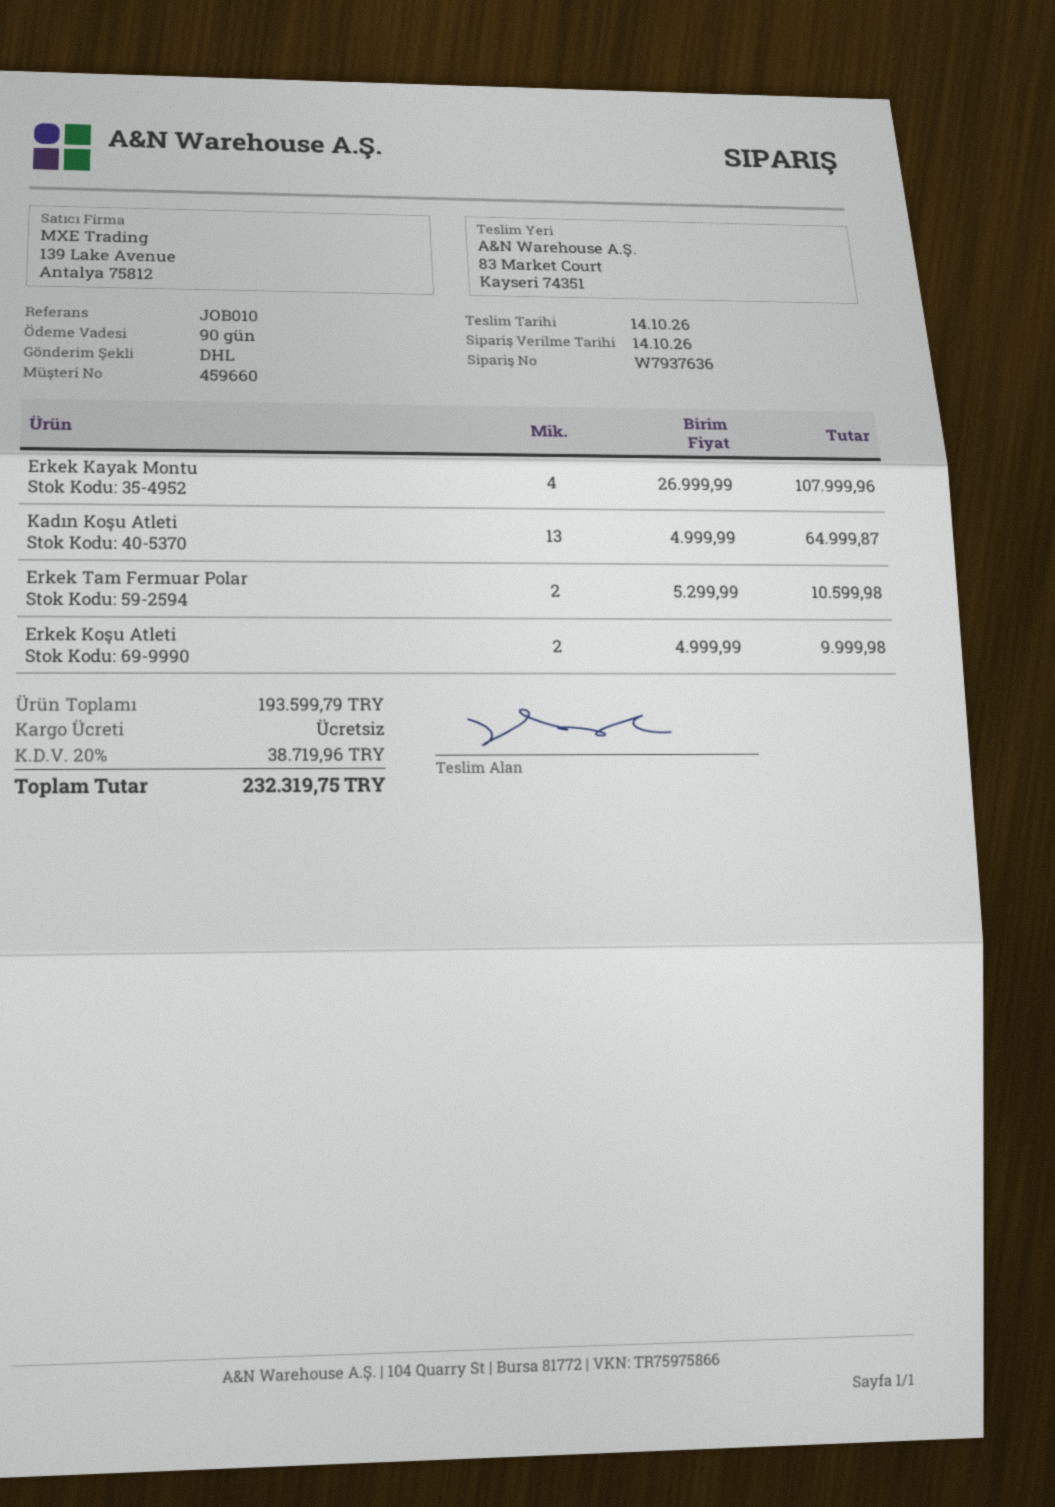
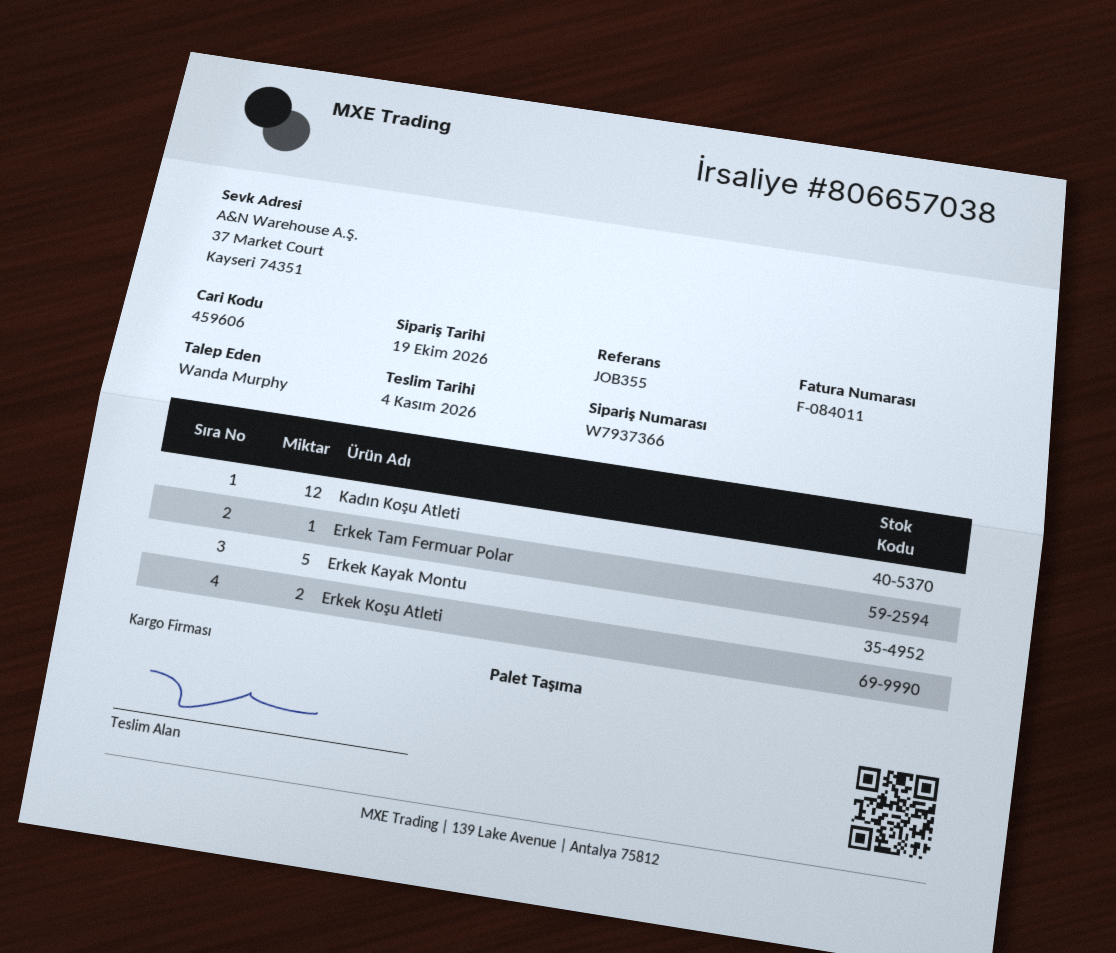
order number: W7937636 -> W7937366
order date: 2026-10-14 -> 2026-10-19
delivery date: 2026-10-14 -> 2026-11-04
customer number: 459660 -> 459606
reference: JOB010 -> JOB355
shipping method: DHL -> pallet freight
ship to: 83 Market Court, Kayseri 74351 -> 37 Market Court, Kayseri 74351
Erkek Kayak Montu: 4 -> 5
Kadın Koşu Atleti: 13 -> 12
Erkek Tam Fermuar Polar: 2 -> 1

